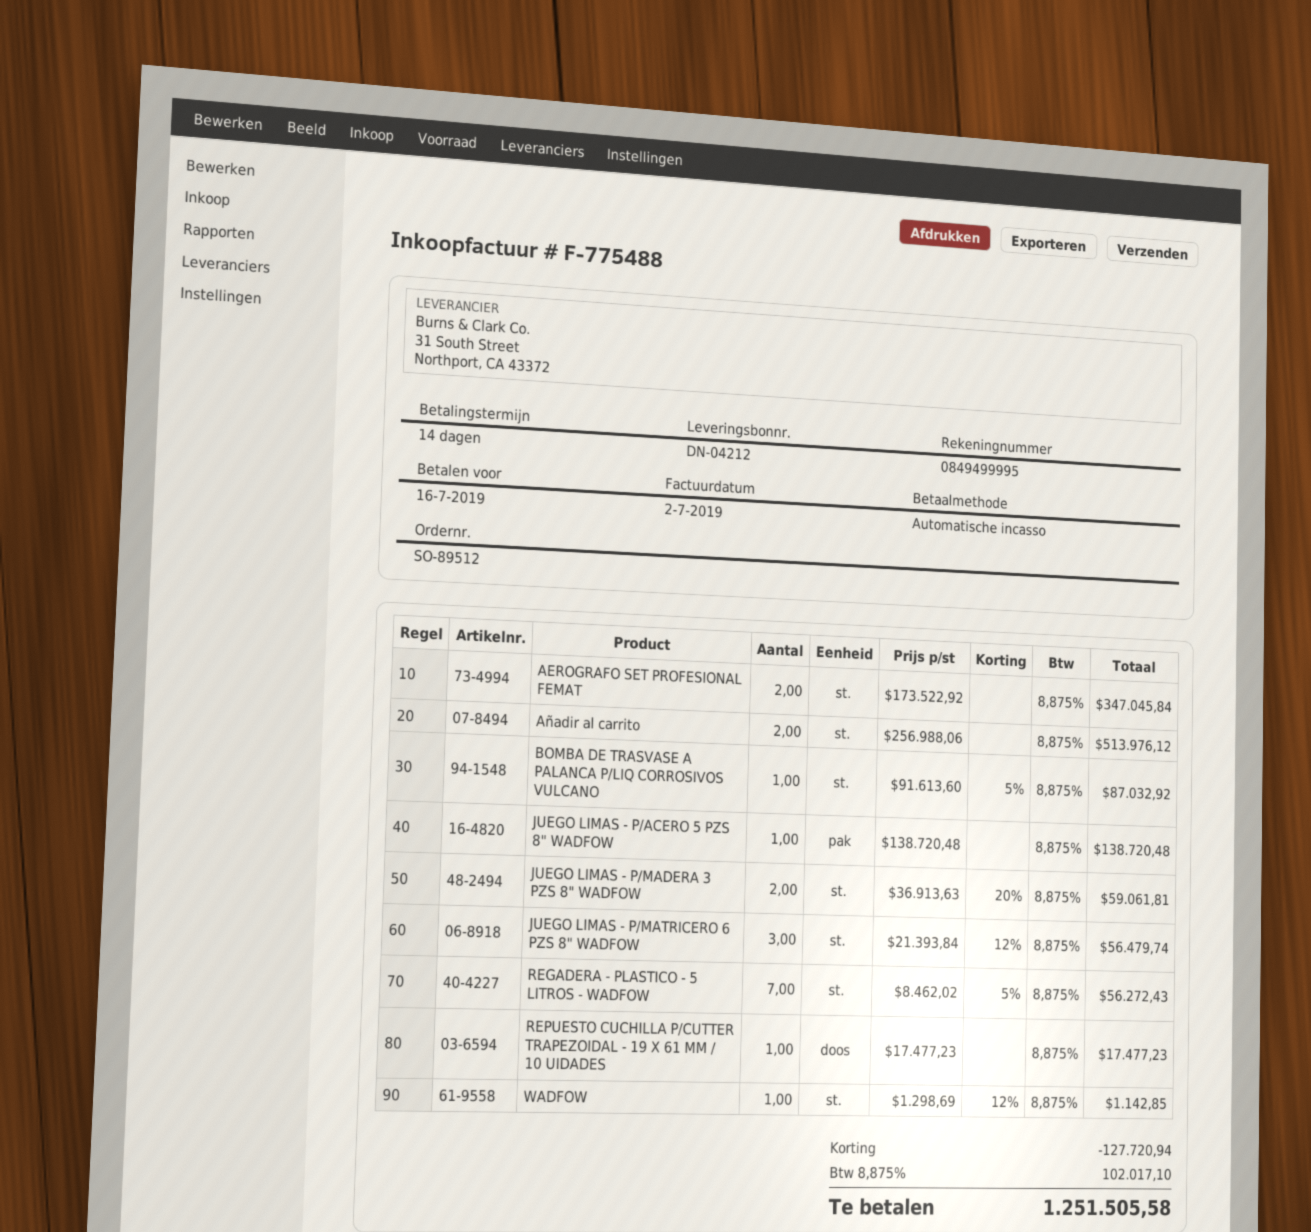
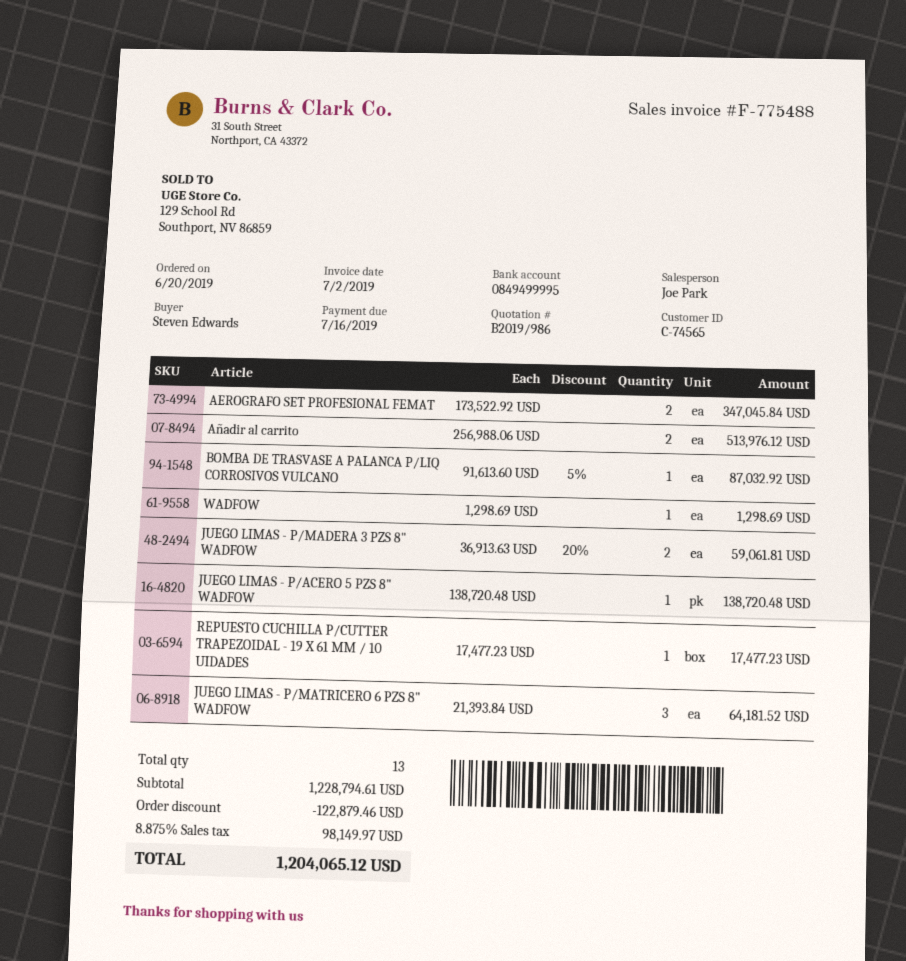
JUEGO LIMAS - P/MATRICERO 6 PZS 8" WADFOW: 3 x 21393.84 - 12% = 56479.74 -> 3 x 21393.84 = 64181.52
REGADERA - PLASTICO - 5 LITROS - WADFOW: 7 x 8462.02 - 5% = 56272.43 -> none
WADFOW: 1 x 1298.69 - 12% = 1142.85 -> 1 x 1298.69 = 1298.69
discount: 127720.94 -> 122879.46
tax: 8.875% = 102017.10 -> 8.875% = 98149.97
total: 1251505.58 -> 1204065.12

